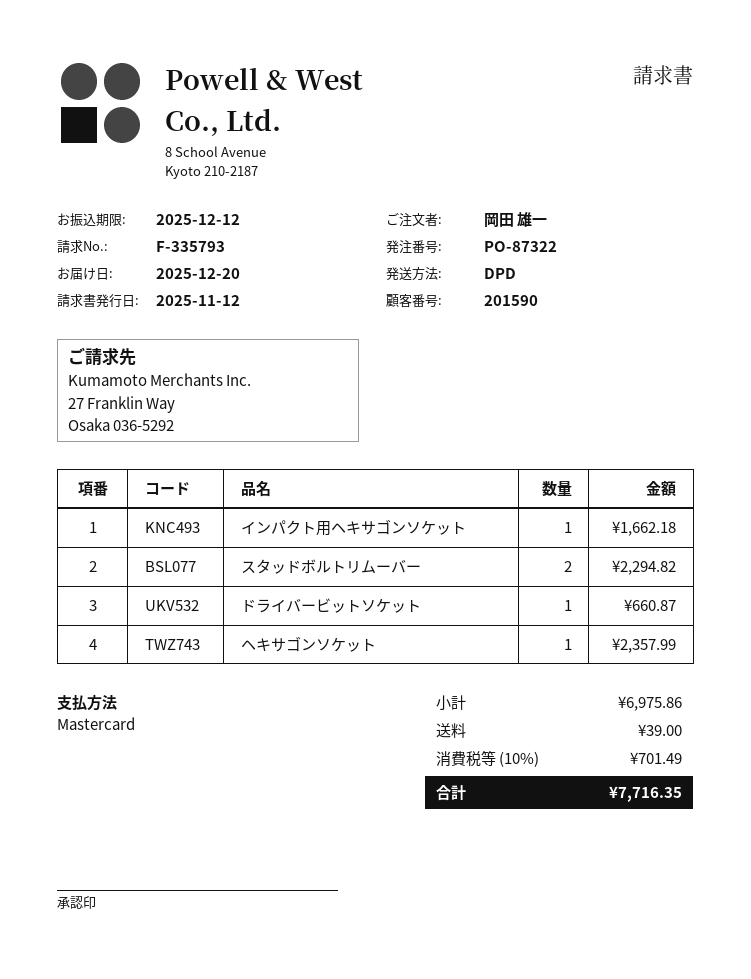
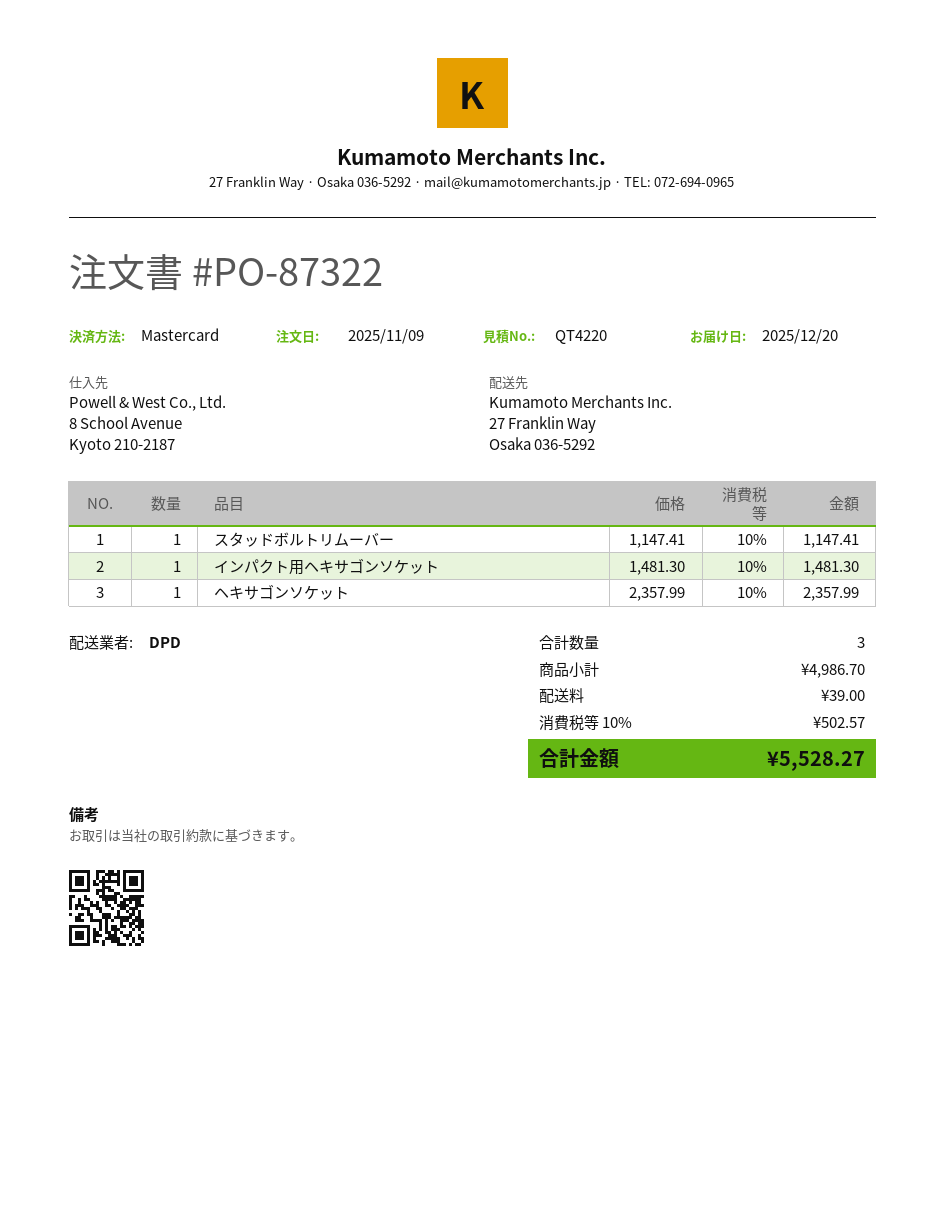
インパクト用ヘキサゴンソケット: 1 for 1662.18 -> 1 for 1481.30
スタッドボルトリムーバー: 2 for 2294.82 -> 1 for 1147.41
ドライバービットソケット: 1 for 660.87 -> none
subtotal: 6975.86 -> 4986.70
tax: 10% = 701.49 -> 10% = 502.57
total: 7716.35 -> 5528.27

